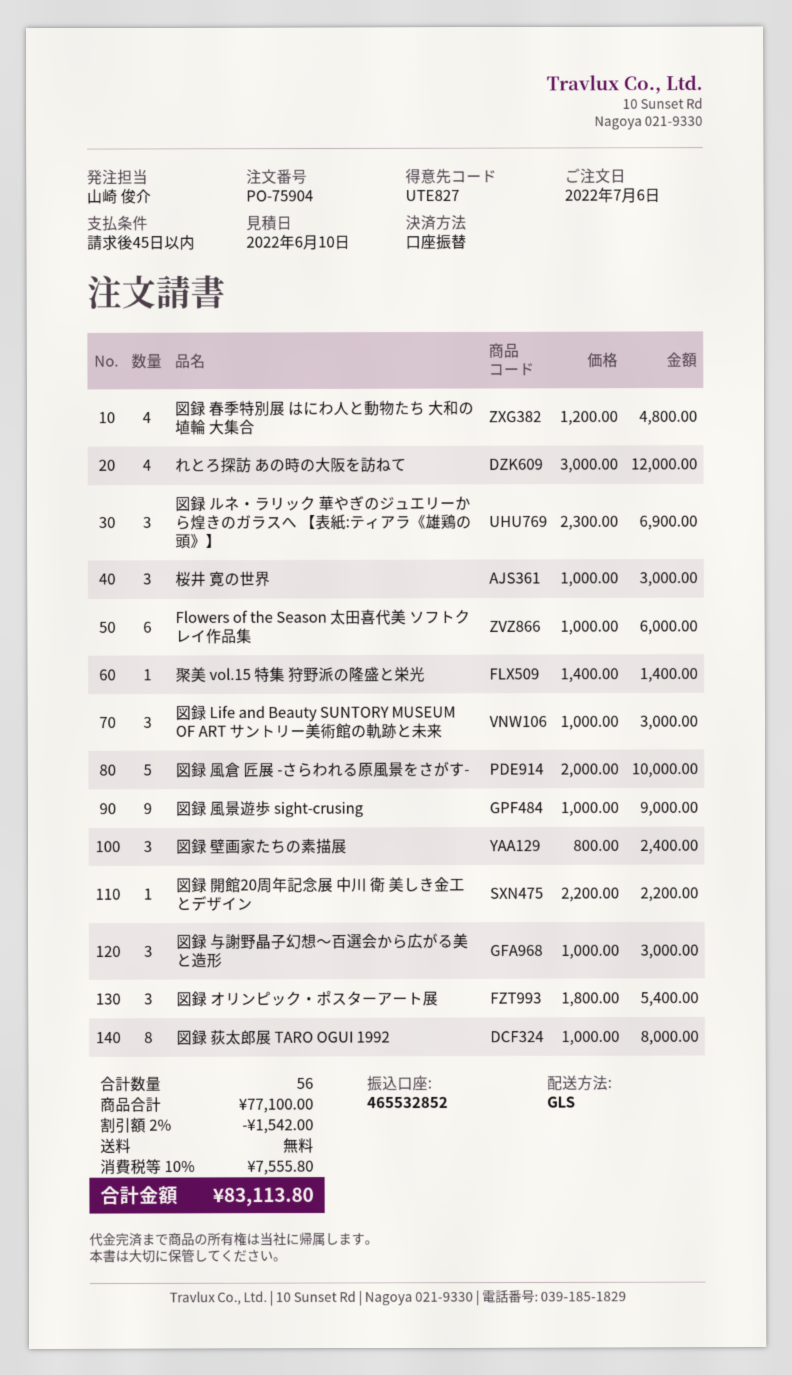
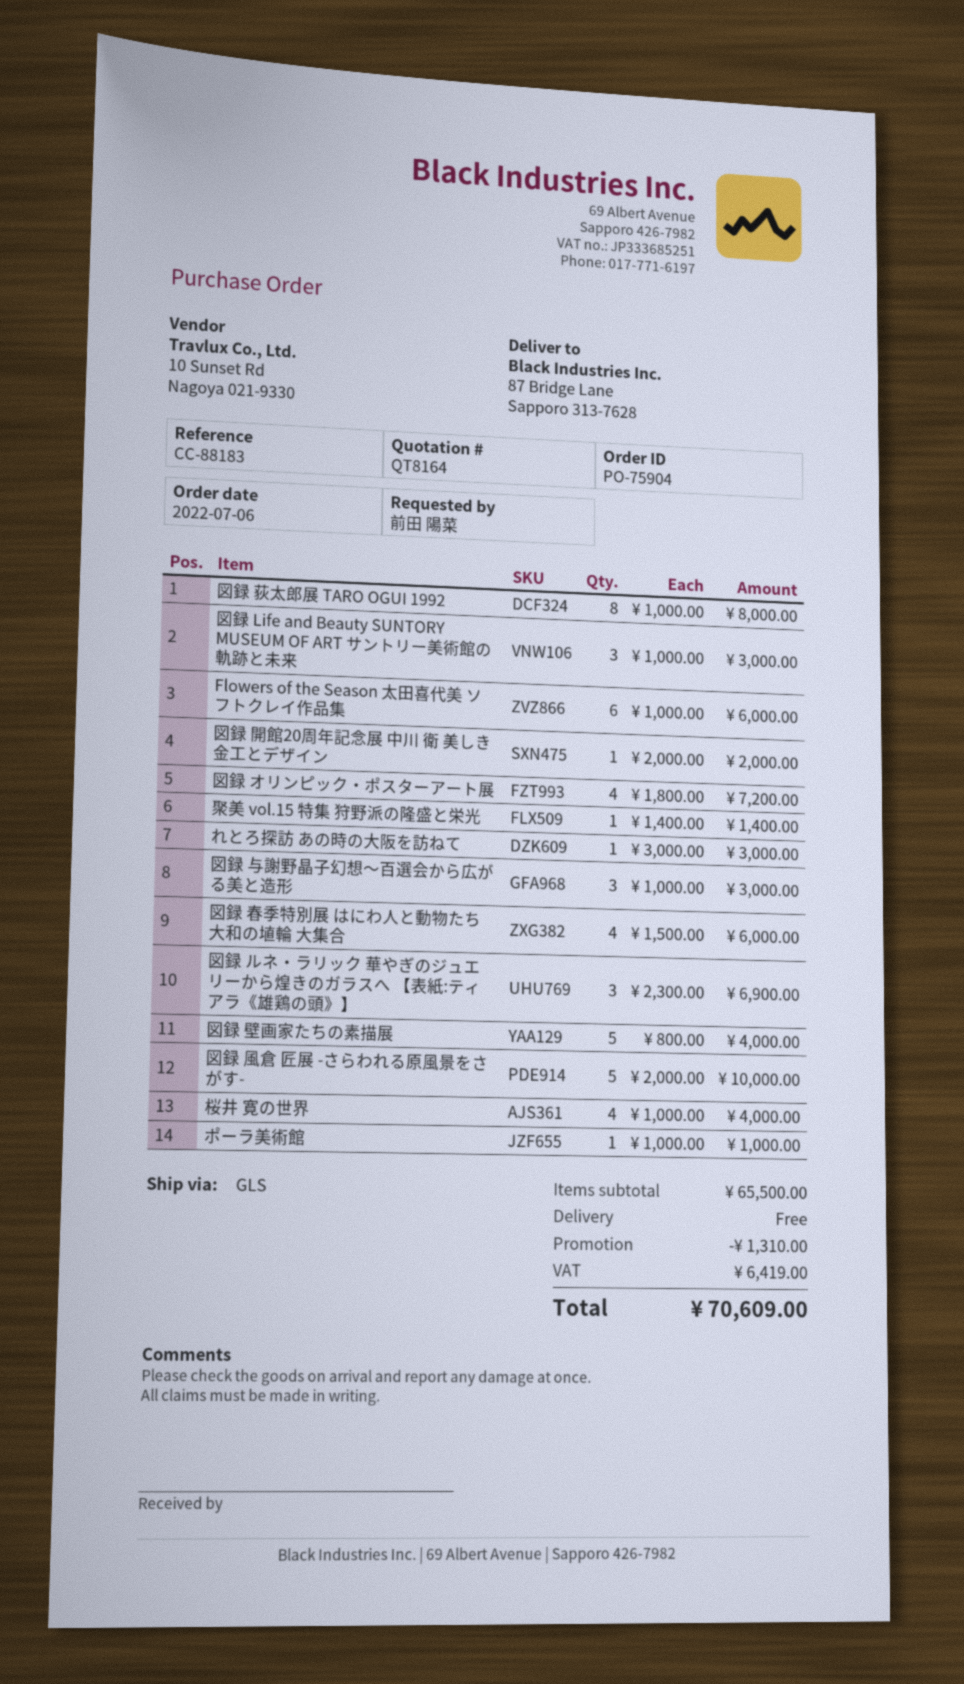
ordered by: 山崎 俊介 -> 前田 陽菜
図録 春季特別展 はにわ人と動物たち 大和の埴輪 大集合: 4 x 1200.00 = 4800.00 -> 4 x 1500.00 = 6000.00
れとろ探訪 あの時の大阪を訪ねて: 4 x 3000.00 = 12000.00 -> 1 x 3000.00 = 3000.00
桜井 寛の世界: 3 x 1000.00 = 3000.00 -> 4 x 1000.00 = 4000.00
図録 風景遊歩 sight-crusing: 9 x 1000.00 = 9000.00 -> none
図録 壁画家たちの素描展: 3 x 800.00 = 2400.00 -> 5 x 800.00 = 4000.00
図録 開館20周年記念展 中川 衛 美しき金工とデザイン: 1 x 2200.00 = 2200.00 -> 1 x 2000.00 = 2000.00
図録 オリンピック・ポスターアート展: 3 x 1800.00 = 5400.00 -> 4 x 1800.00 = 7200.00
ポーラ美術館: none -> 1 x 1000.00 = 1000.00
subtotal: 77100.00 -> 65500.00
discount: 1542.00 -> 1310.00
tax: 7555.80 -> 6419.00
total: 83113.80 -> 70609.00

